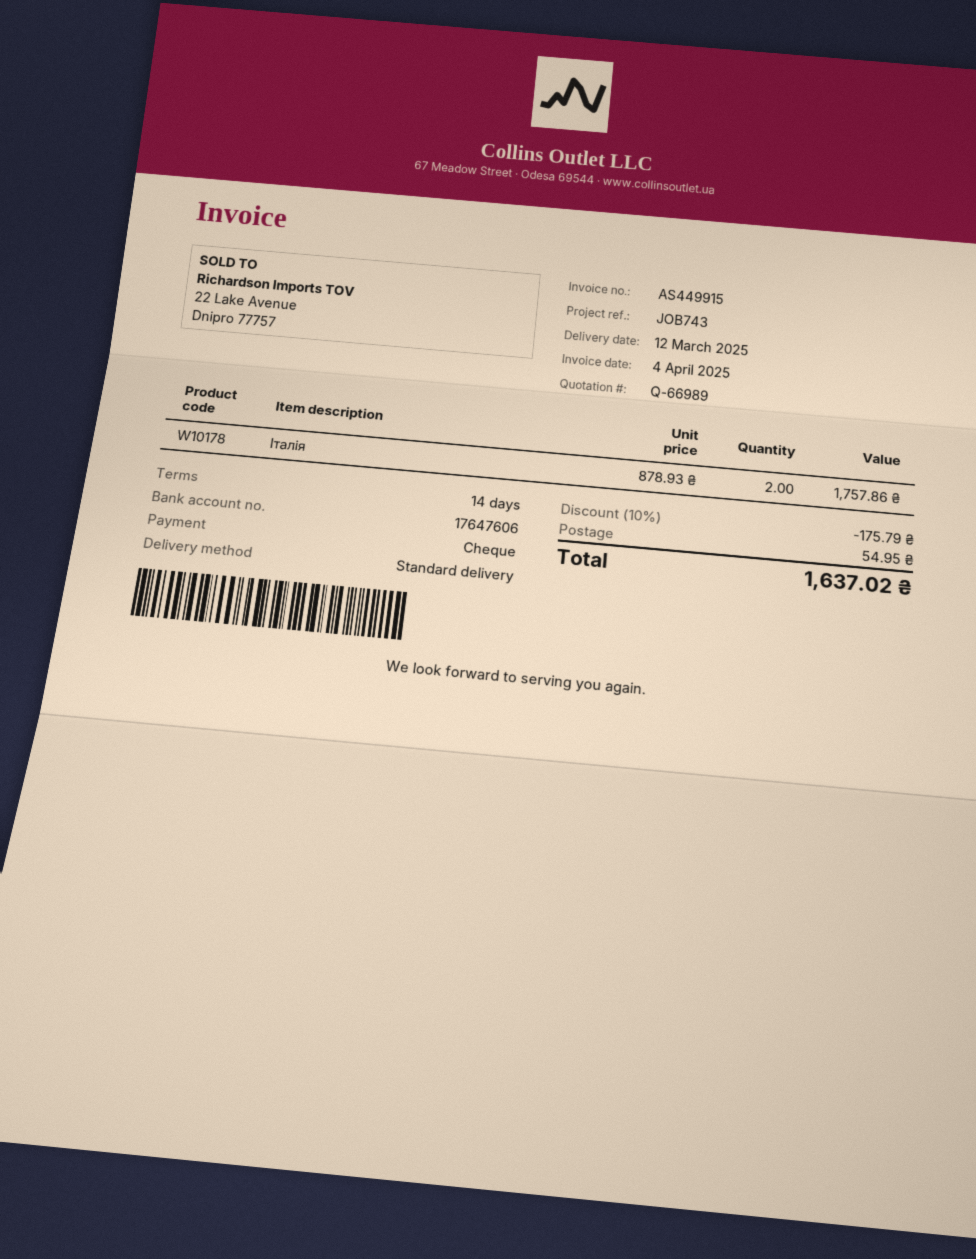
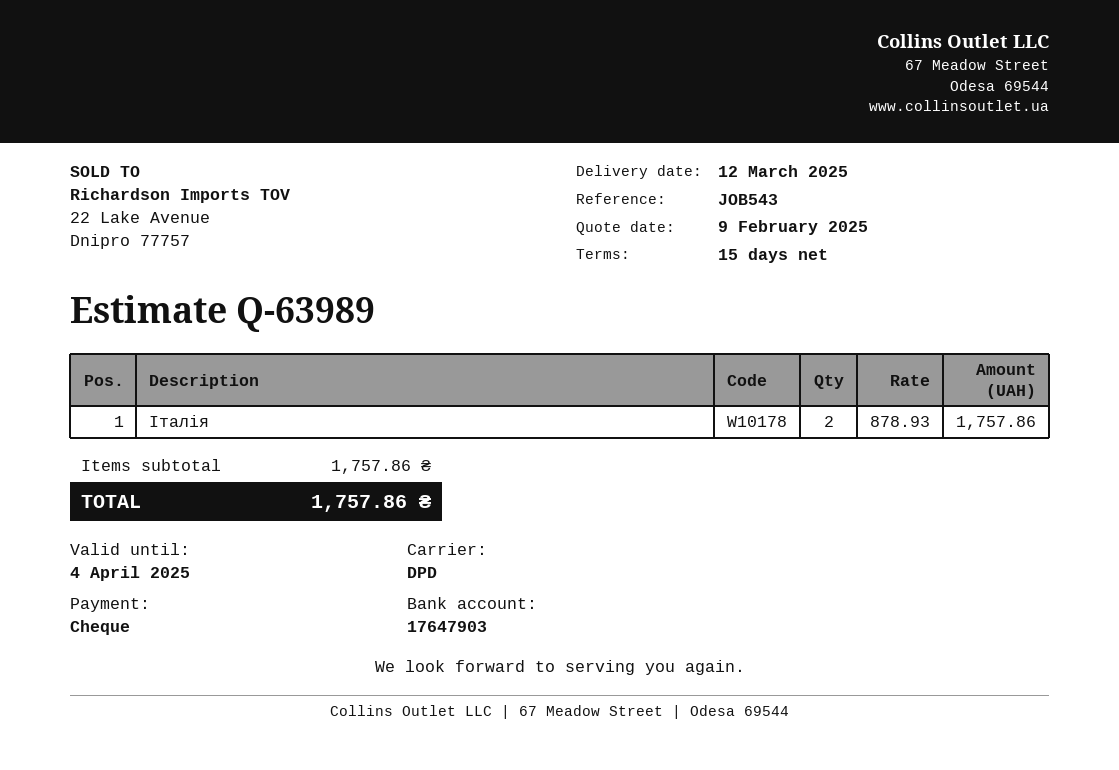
quote number: Q-66989 -> Q-63989
payment terms: 14 days -> 15 days
reference: JOB743 -> JOB543
bank account: 17647606 -> 17647903
shipping method: standard -> DPD
discount: 10% = 175.79 -> none
shipping: 54.95 -> none
total: 1637.02 -> 1757.86

